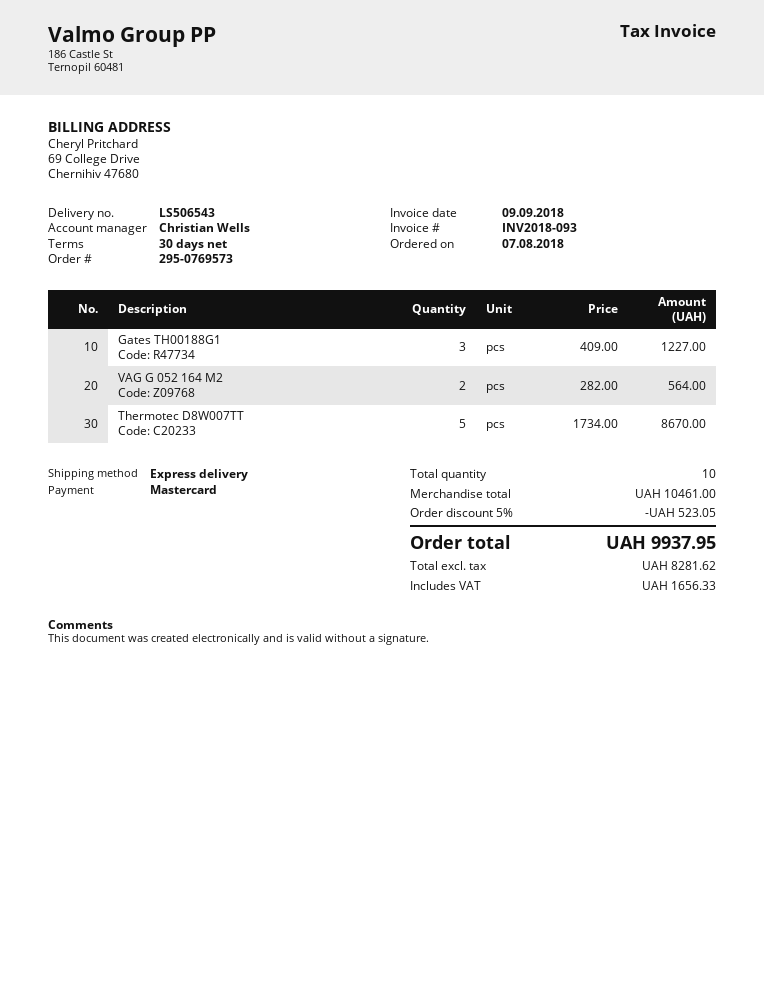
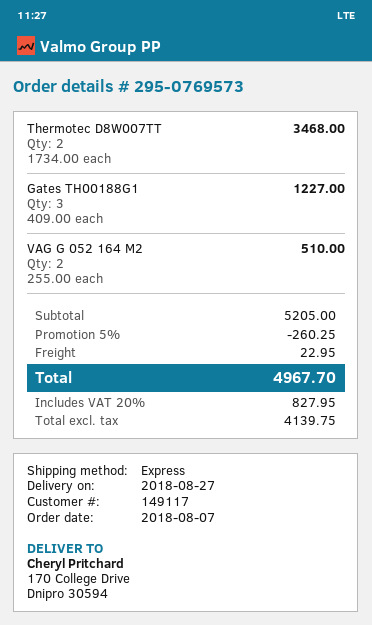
VAG G 052 164 M2: 2 x 282.00 = 564.00 -> 2 x 255.00 = 510.00
Thermotec D8W007TT: 5 x 1734.00 = 8670.00 -> 2 x 1734.00 = 3468.00
subtotal: 10461.00 -> 5205.00
discount: 5% = 523.05 -> 5% = 260.25
shipping: none -> 22.95
net: 8281.62 -> 4139.75
tax: 1656.33 -> 827.95
total: 9937.95 -> 4967.70

